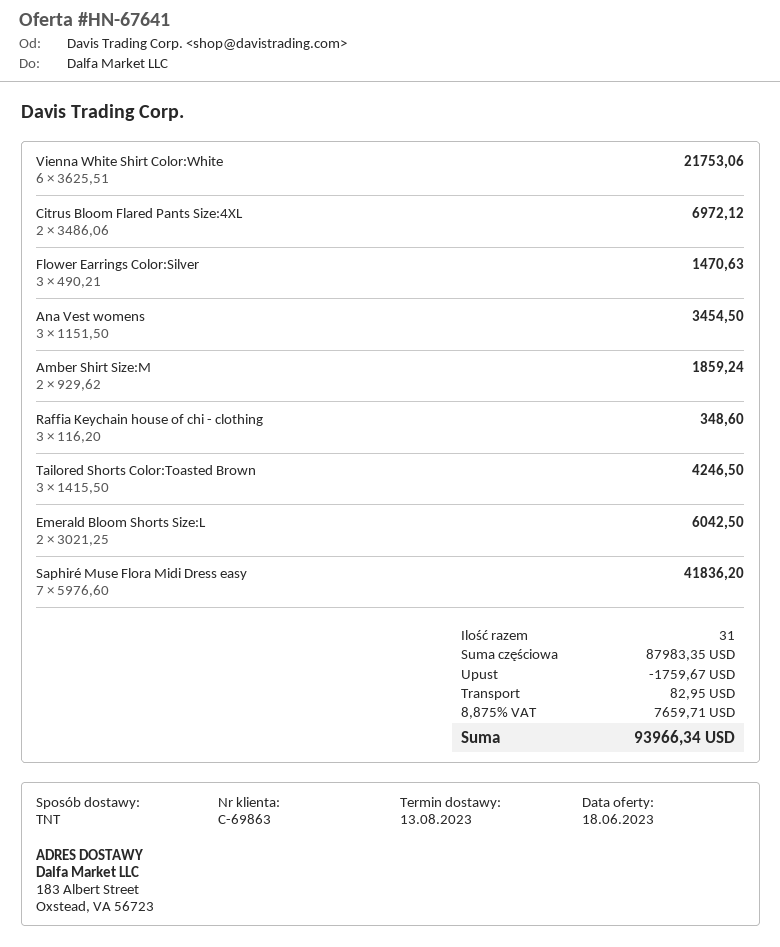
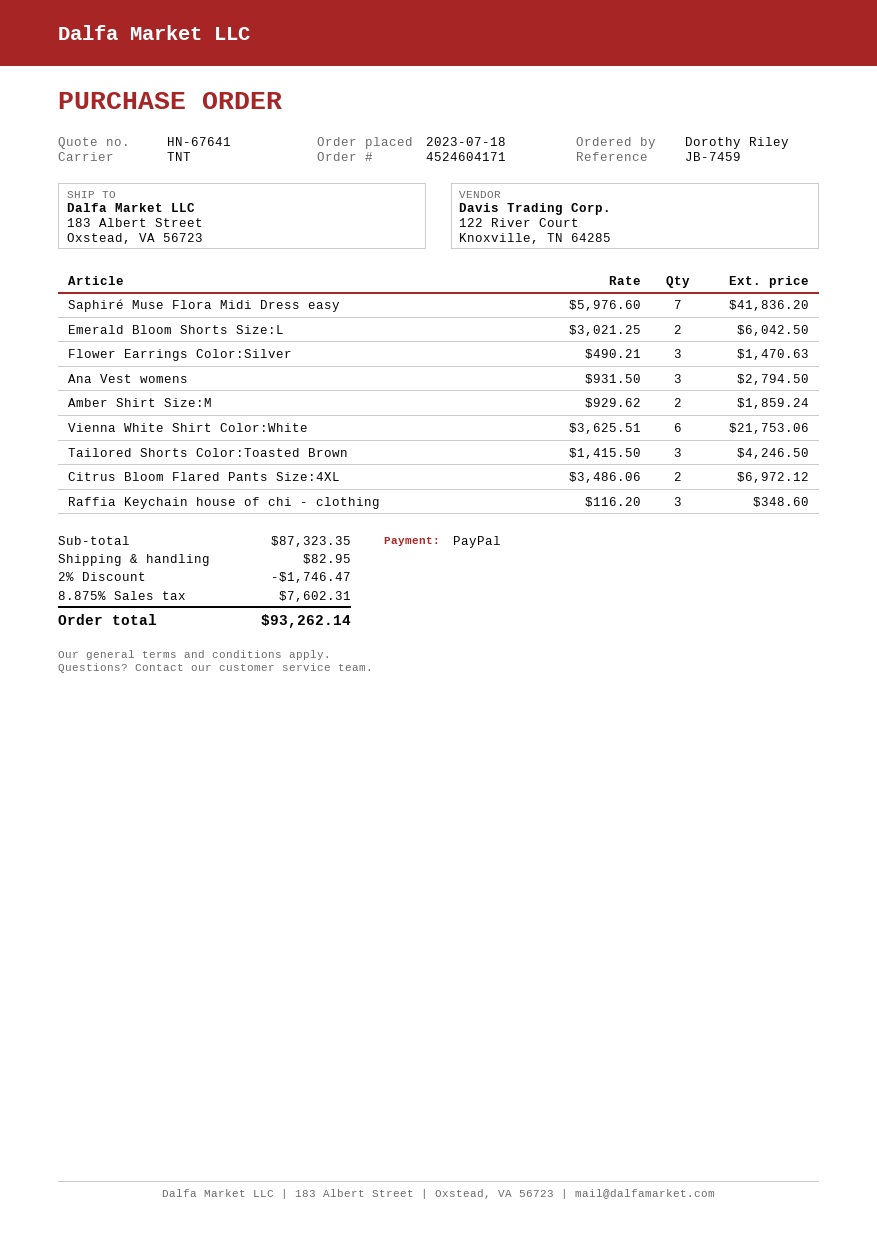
Ana Vest womens: 3 x 1151.50 = 3454.50 -> 3 x 931.50 = 2794.50
subtotal: 87983.35 -> 87323.35
discount: 1759.67 -> 1746.47
tax: 8.875% = 7659.71 -> 8.875% = 7602.31
total: 93966.34 -> 93262.14

